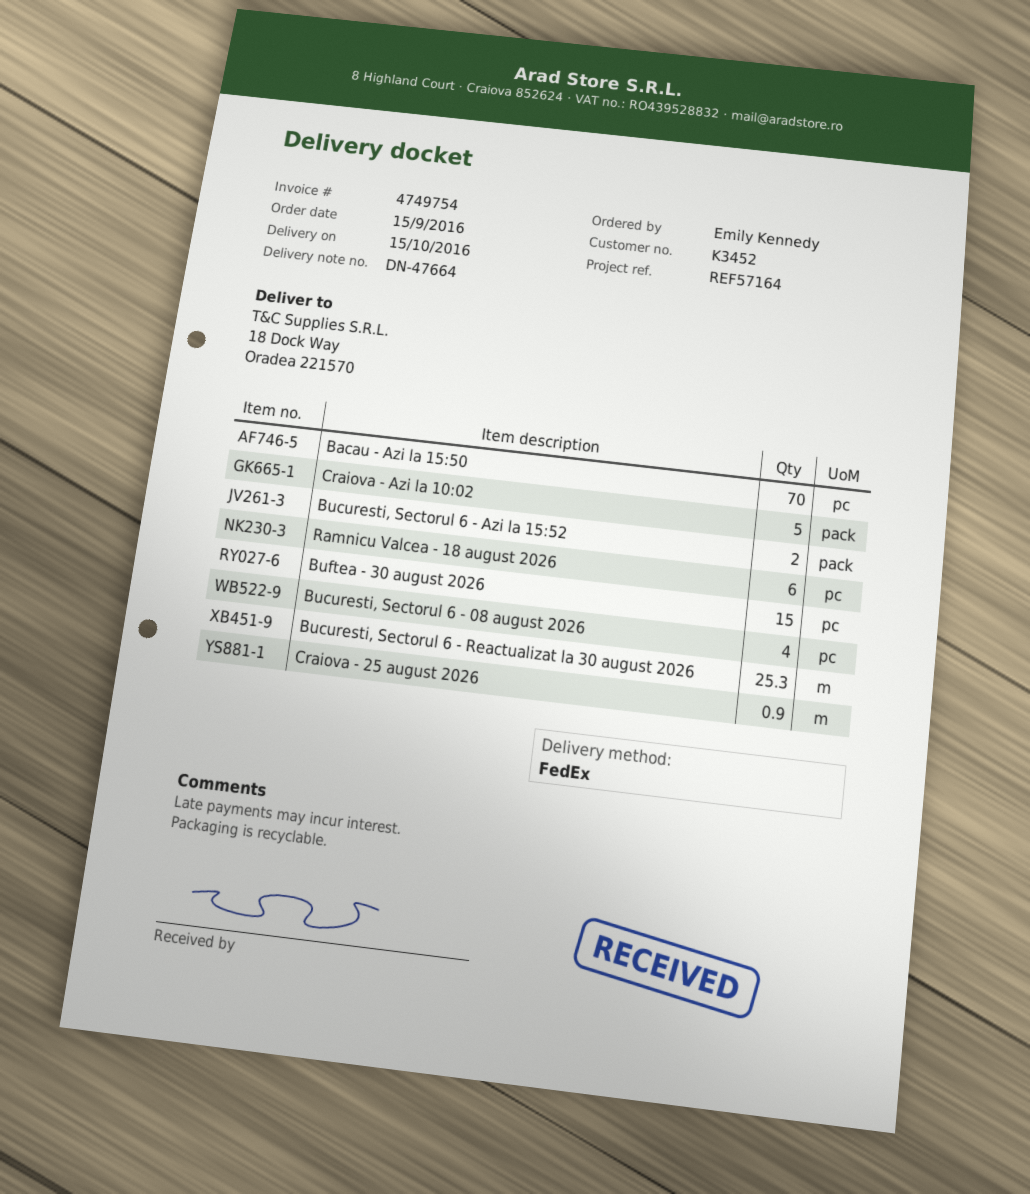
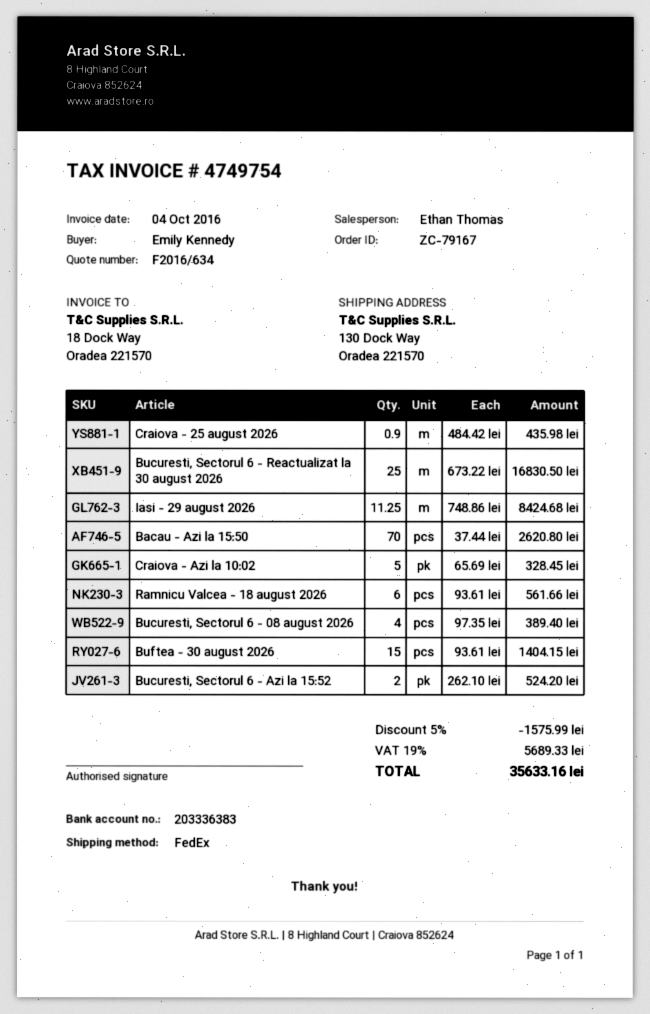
ship to: 18 Dock Way, Oradea 221570 -> 130 Dock Way, Oradea 221570
Bucuresti, Sectorul 6 - Reactualizat la 30 august 2026: 25.3 -> 25
Iasi - 29 august 2026: none -> 11.25

